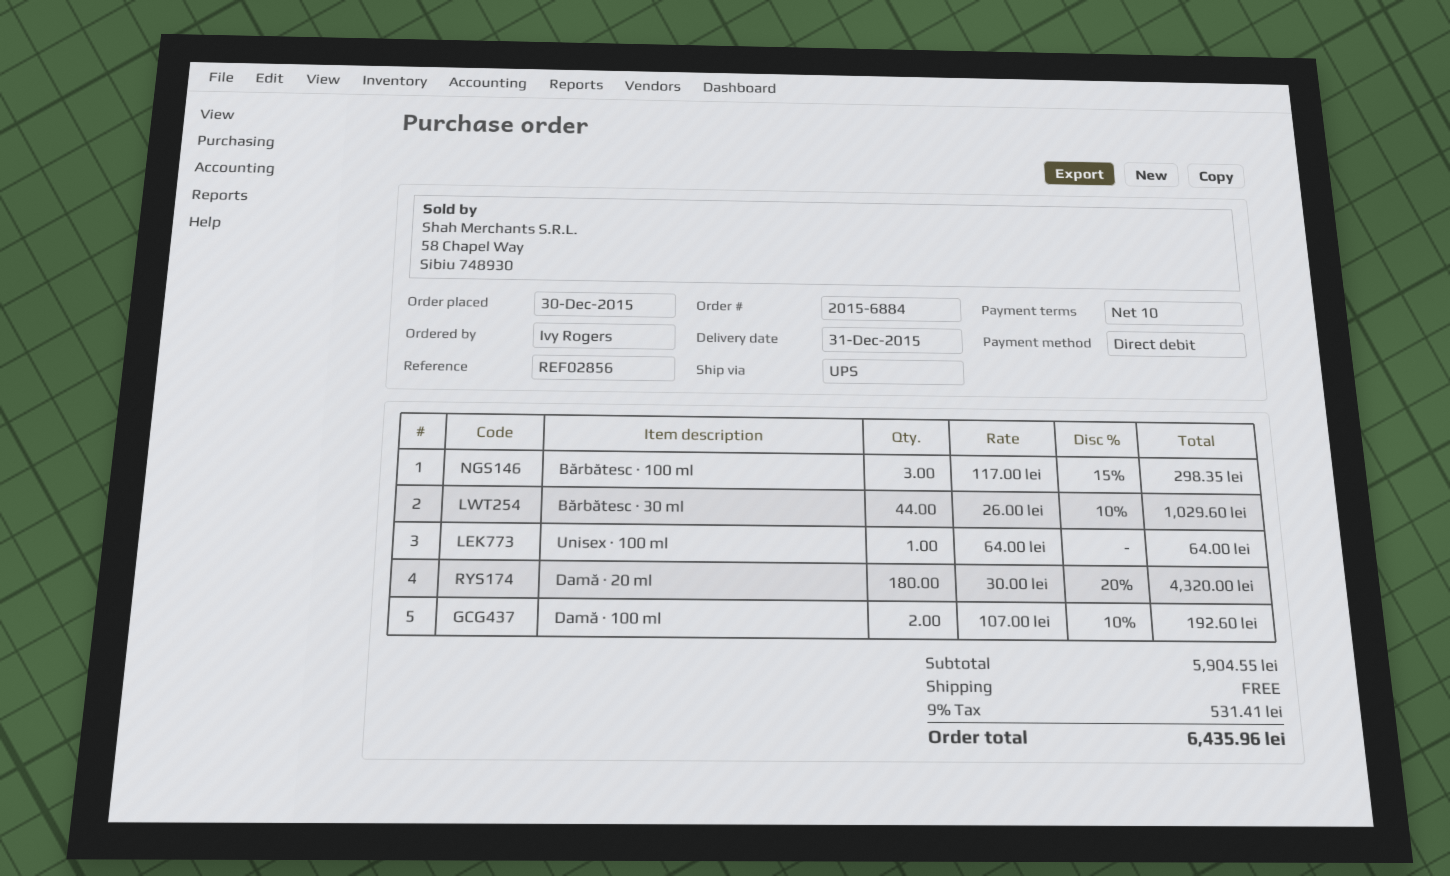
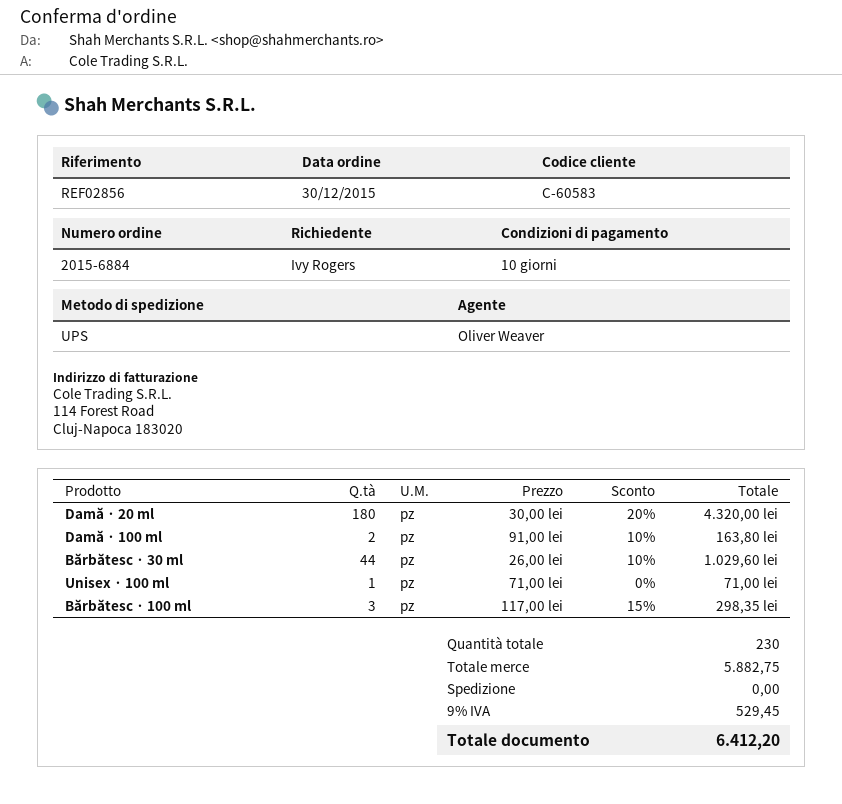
Unisex · 100 ml: 1 x 64.00 = 64.00 -> 1 x 71.00 = 71.00
Damă · 100 ml: 2 x 107.00 - 10% = 192.60 -> 2 x 91.00 - 10% = 163.80
subtotal: 5904.55 -> 5882.75
tax: 9% = 531.41 -> 9% = 529.45
total: 6435.96 -> 6412.20

